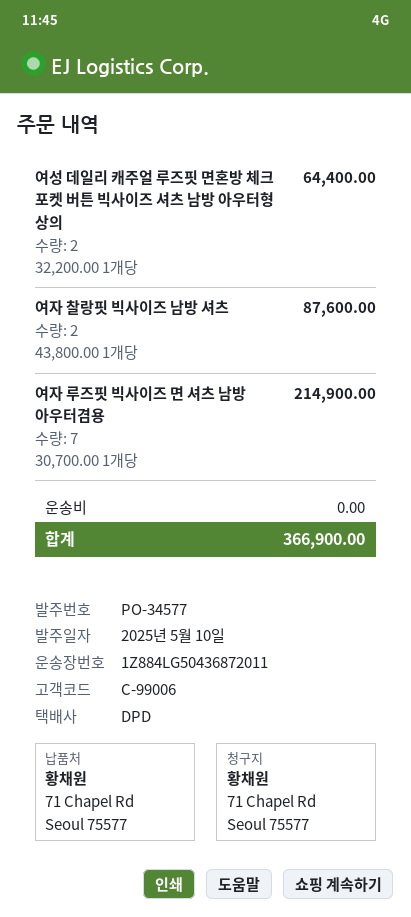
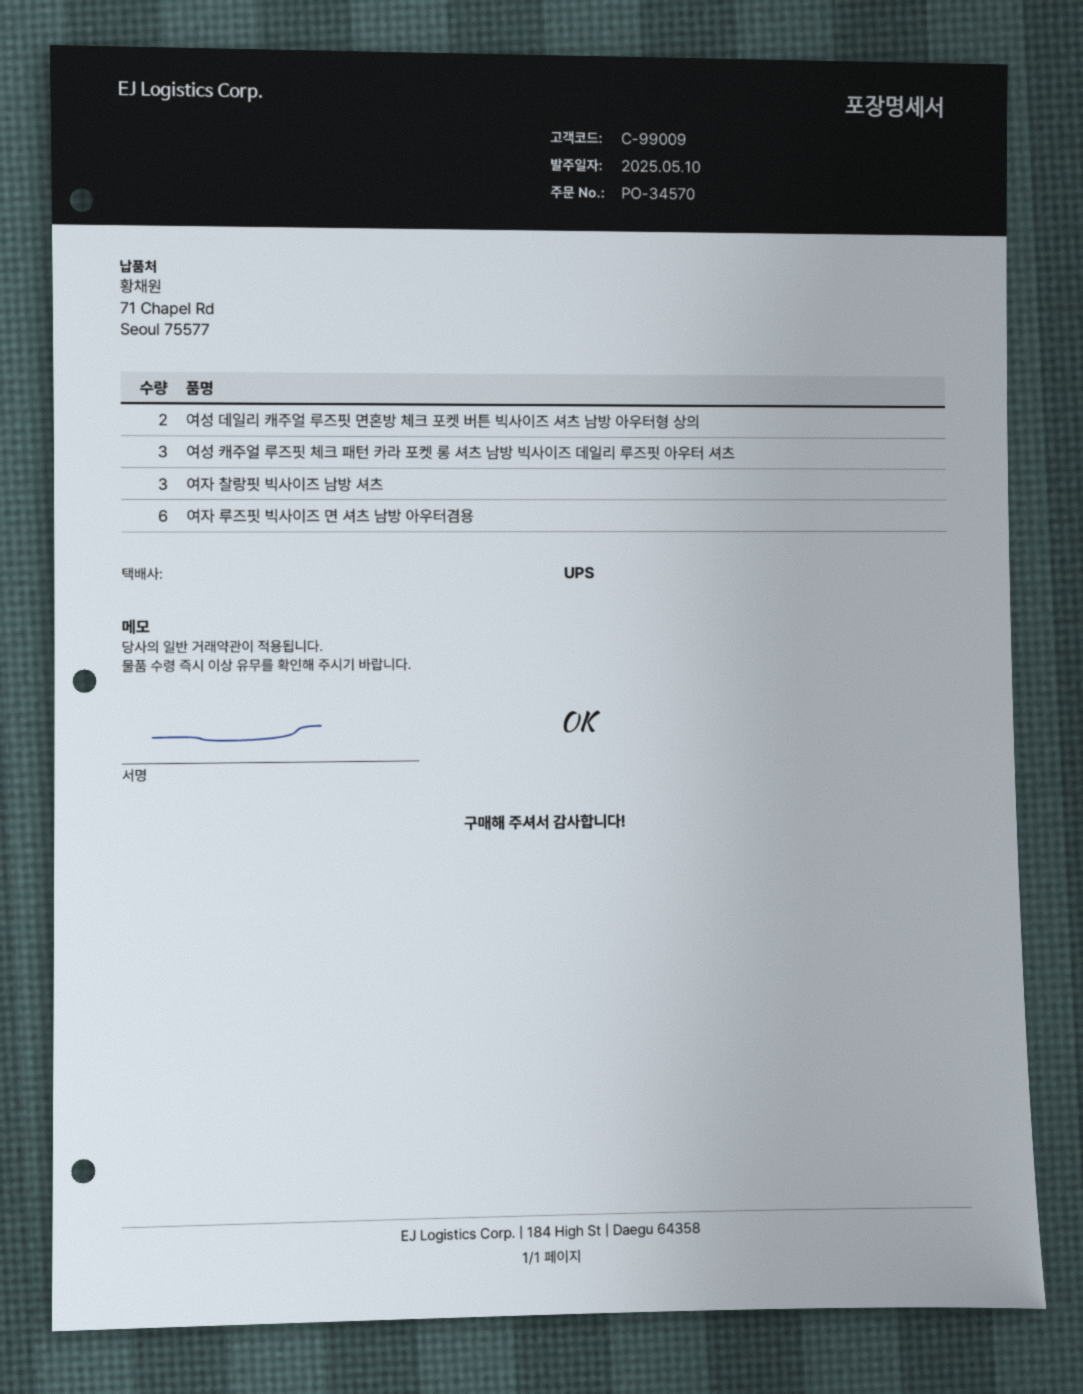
order number: PO-34577 -> PO-34570
customer number: C-99006 -> C-99009
shipping method: DPD -> UPS
여자 찰랑핏 빅사이즈 남방 셔츠: 2 -> 3
여자 루즈핏 빅사이즈 면 셔츠 남방 아우터겸용: 7 -> 6
여성 캐주얼 루즈핏 체크 패턴 카라 포켓 롱 셔츠 남방 빅사이즈 데일리 루즈핏 아우터 셔츠: none -> 3

